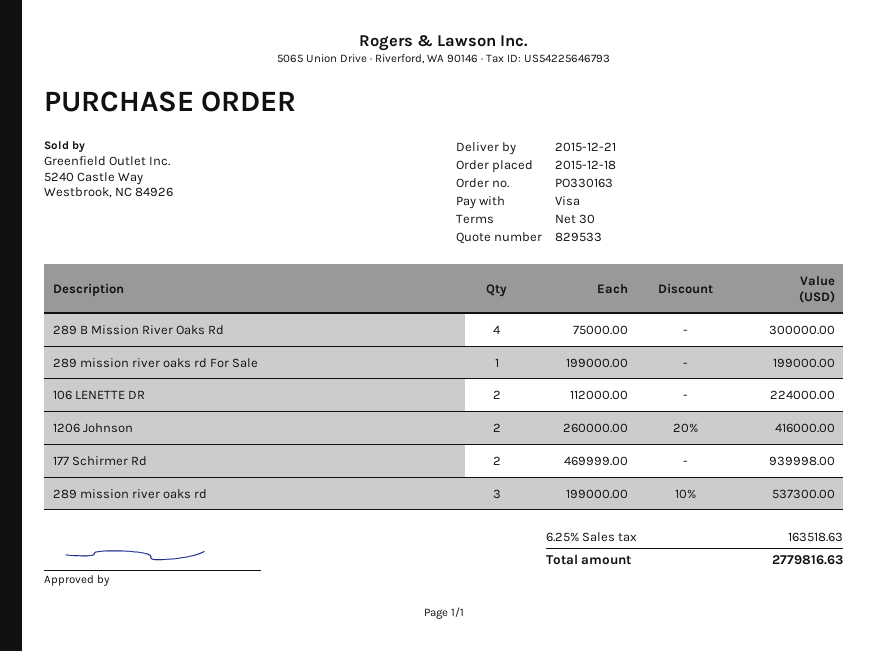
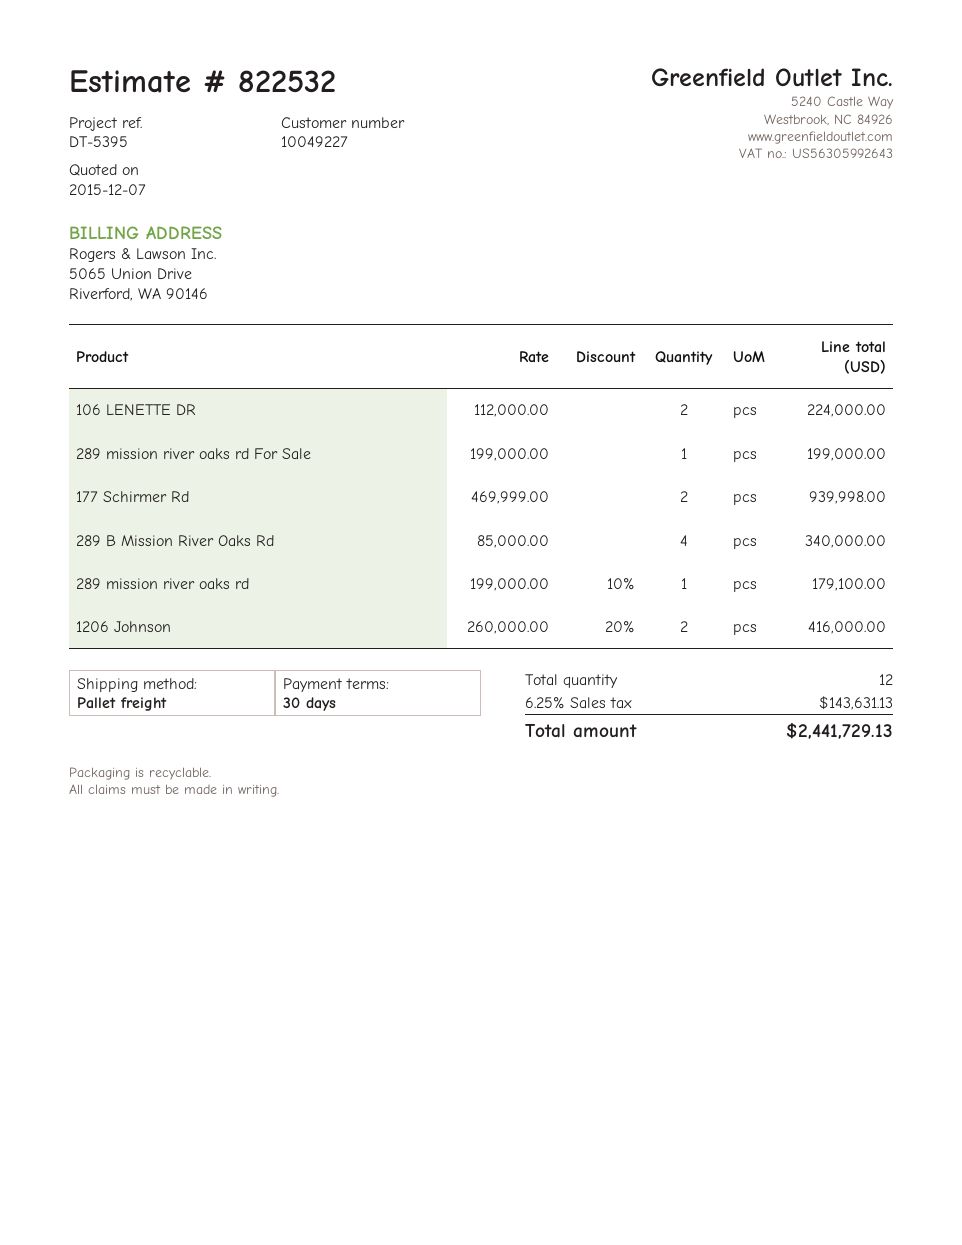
quote number: 829533 -> 822532
289 B Mission River Oaks Rd: 4 x 75000.00 = 300000.00 -> 4 x 85000.00 = 340000.00
289 mission river oaks rd: 3 x 199000.00 - 10% = 537300.00 -> 1 x 199000.00 - 10% = 179100.00
tax: 6.25% = 163518.63 -> 6.25% = 143631.13
total: 2779816.63 -> 2441729.13

